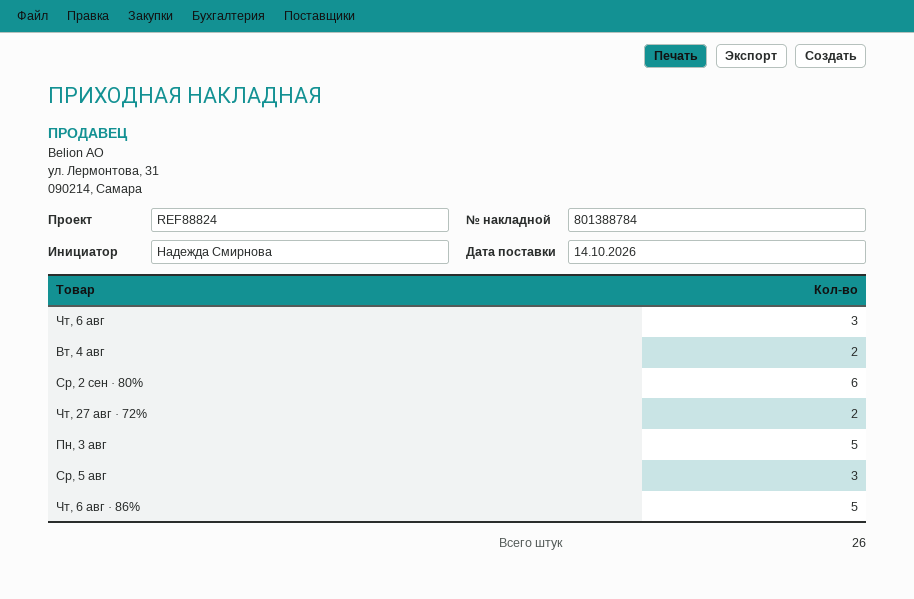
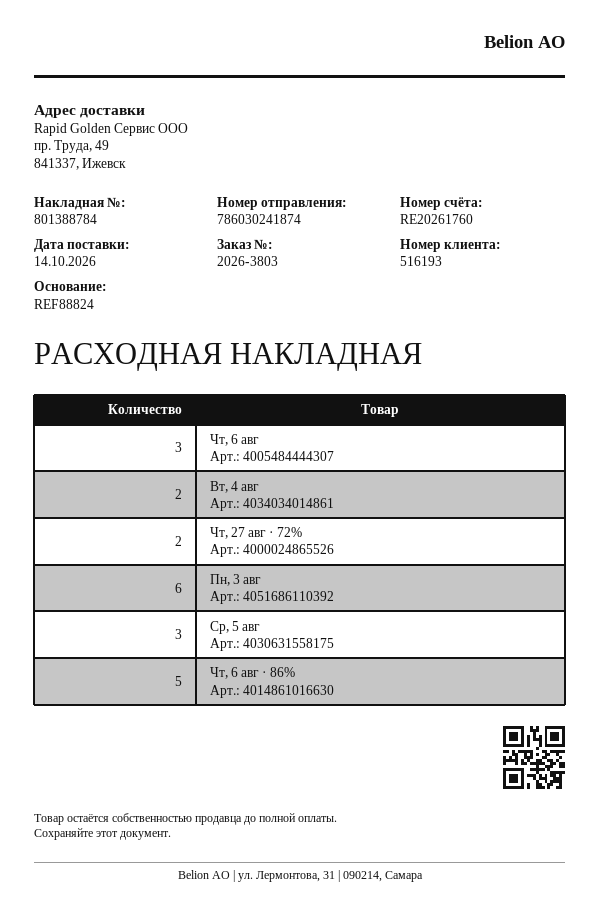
Ср, 2 сен · 80%: 6 -> none
Пн, 3 авг: 5 -> 6

